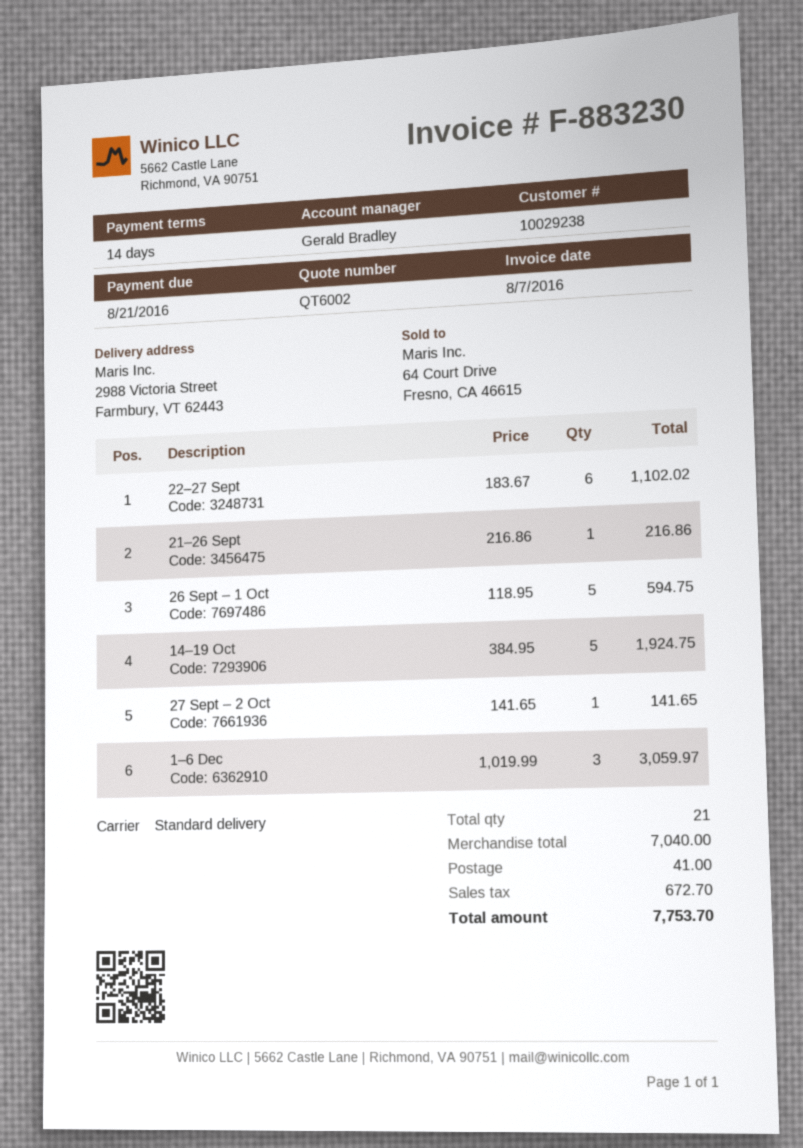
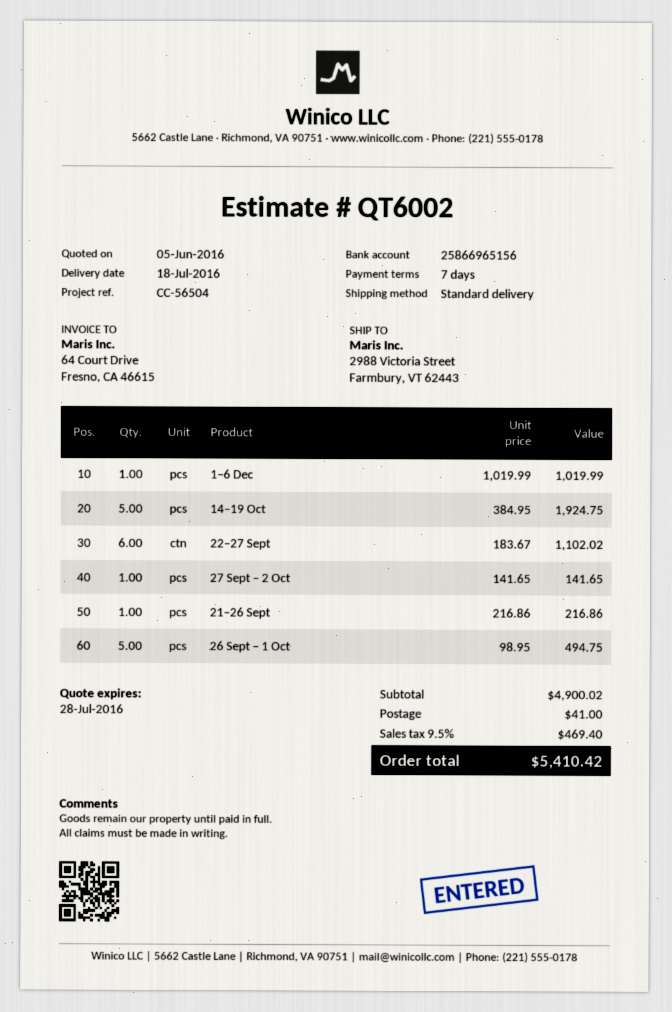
payment terms: 14 days -> 7 days
26 Sept – 1 Oct: 5 x 118.95 = 594.75 -> 5 x 98.95 = 494.75
1–6 Dec: 3 x 1019.99 = 3059.97 -> 1 x 1019.99 = 1019.99
subtotal: 7040.00 -> 4900.02
tax: 672.70 -> 469.40
total: 7753.70 -> 5410.42

